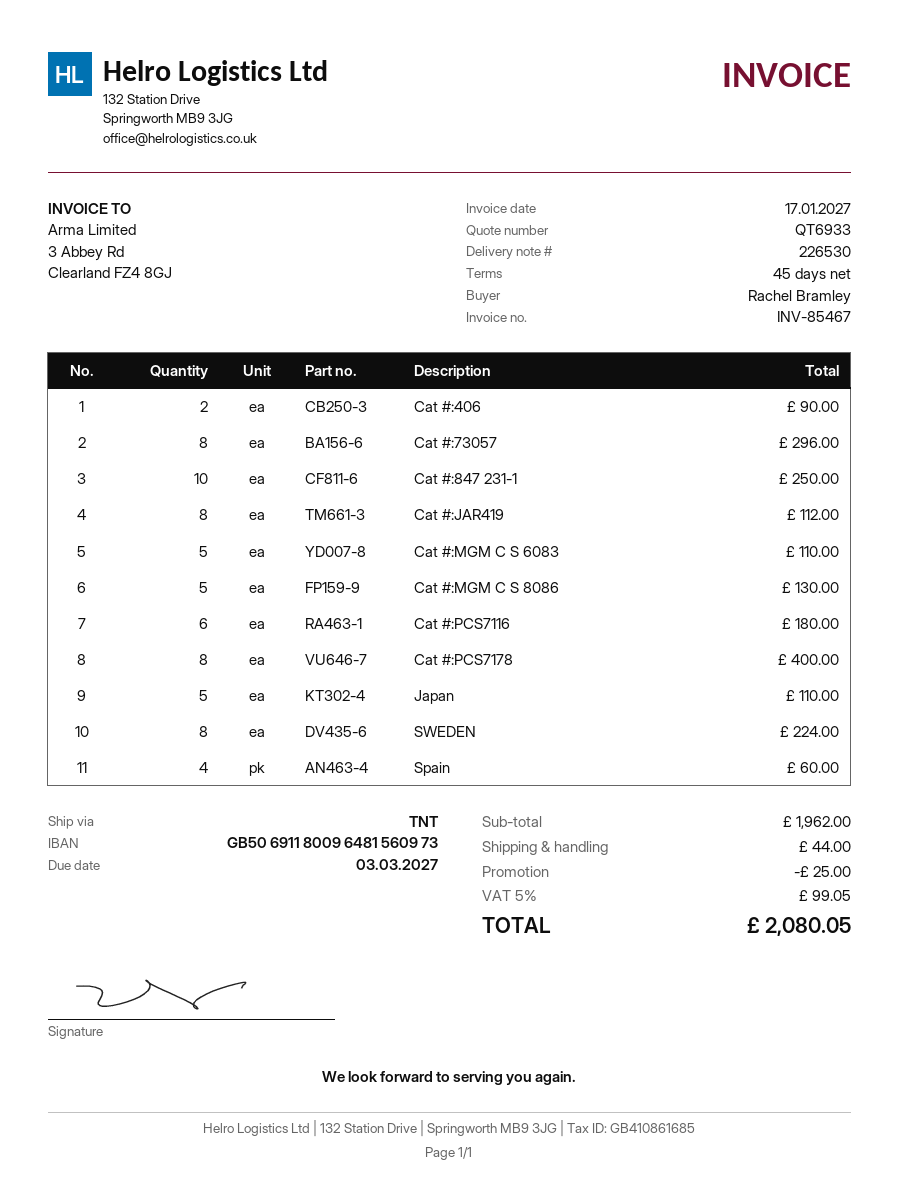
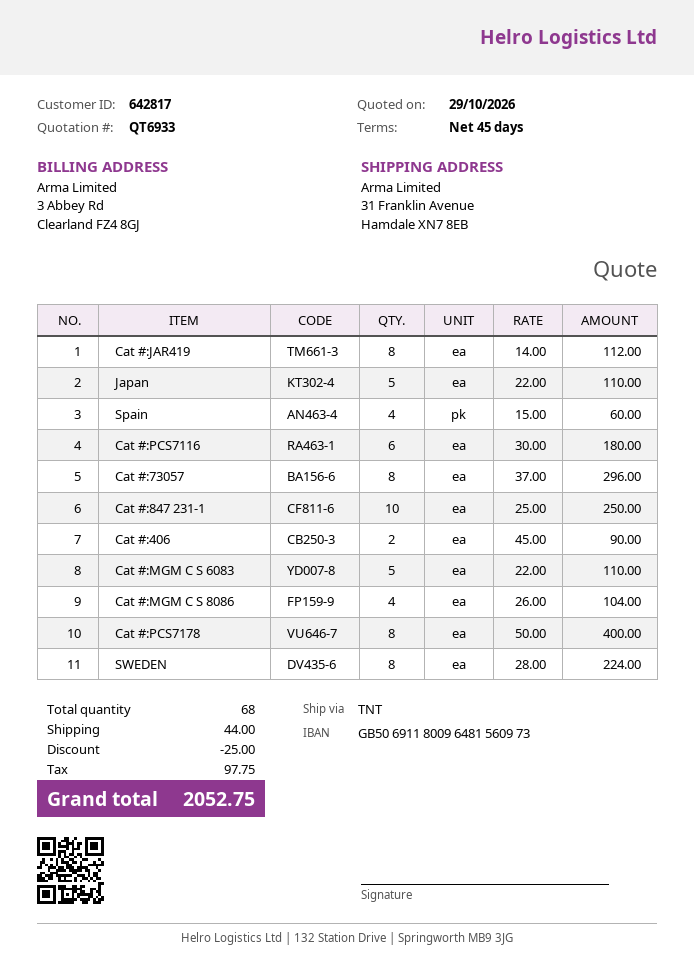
Cat #:MGM C S 8086: 5 for 130.00 -> 4 for 104.00
tax: 99.05 -> 97.75
total: 2080.05 -> 2052.75

